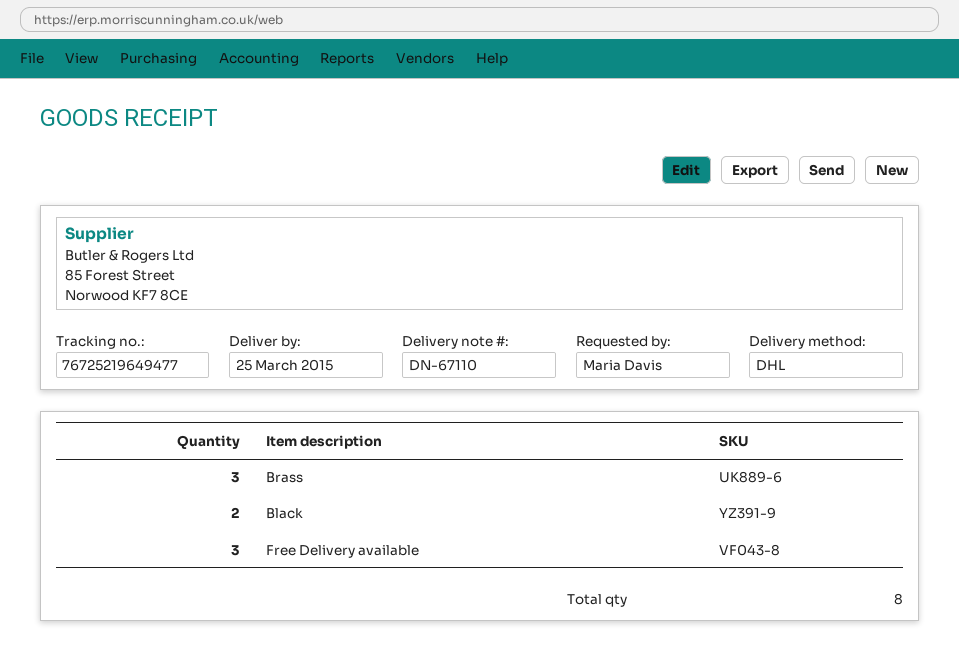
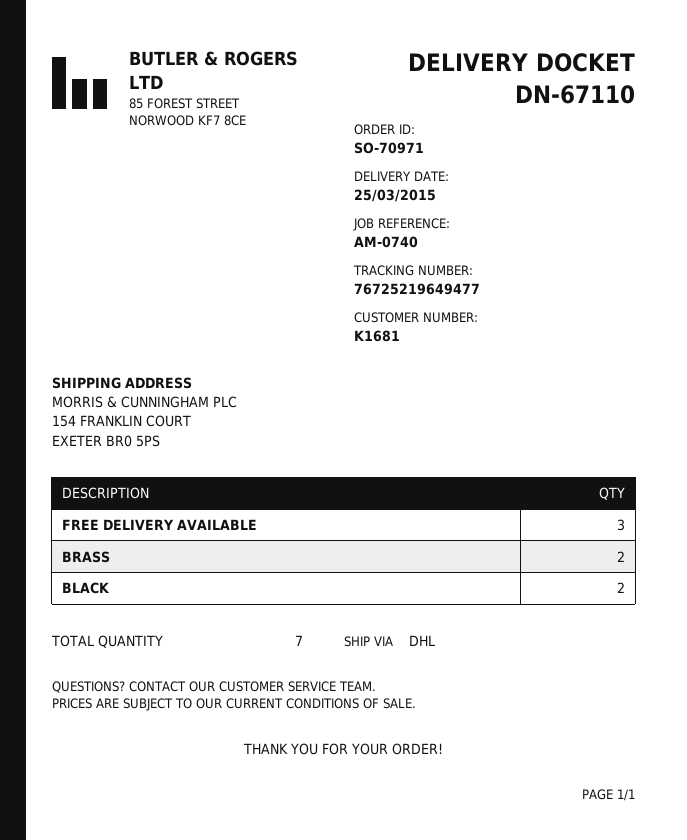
Brass: 3 -> 2
total quantity: 8 -> 7

